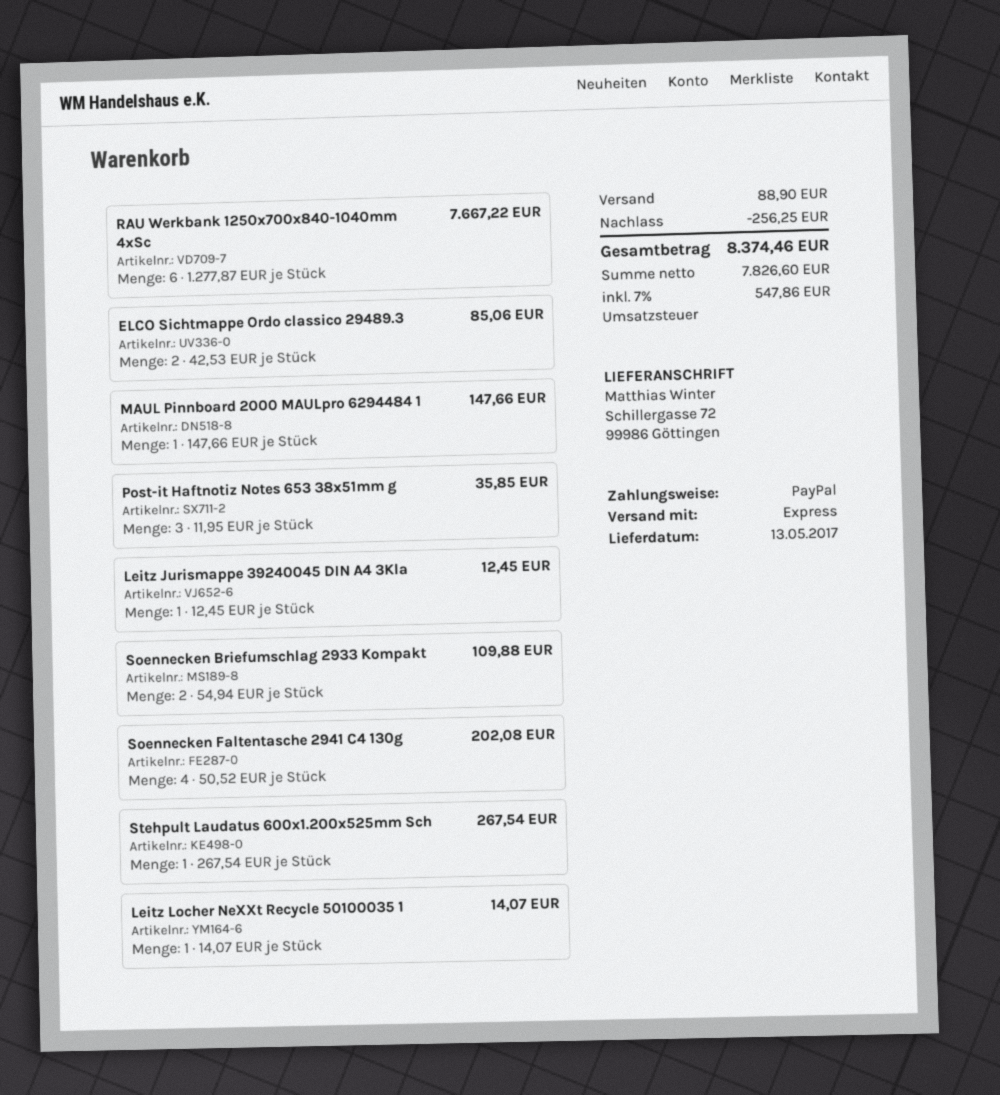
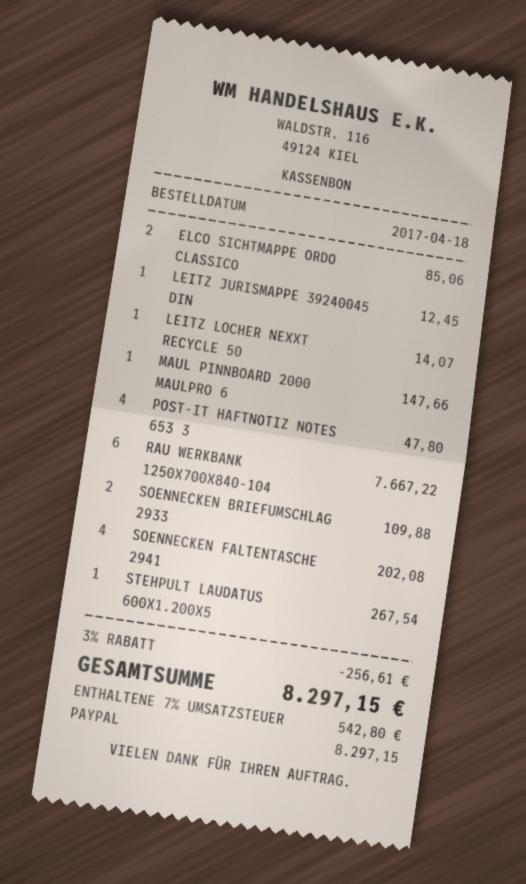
Post-it Haftnotiz Notes 653 38x51mm g: 3 for 35.85 -> 4 for 47.80
discount: 256.25 -> 256.61
shipping: 88.90 -> none
tax: 7% = 547.86 -> 7% = 542.80
total: 8374.46 -> 8297.15

